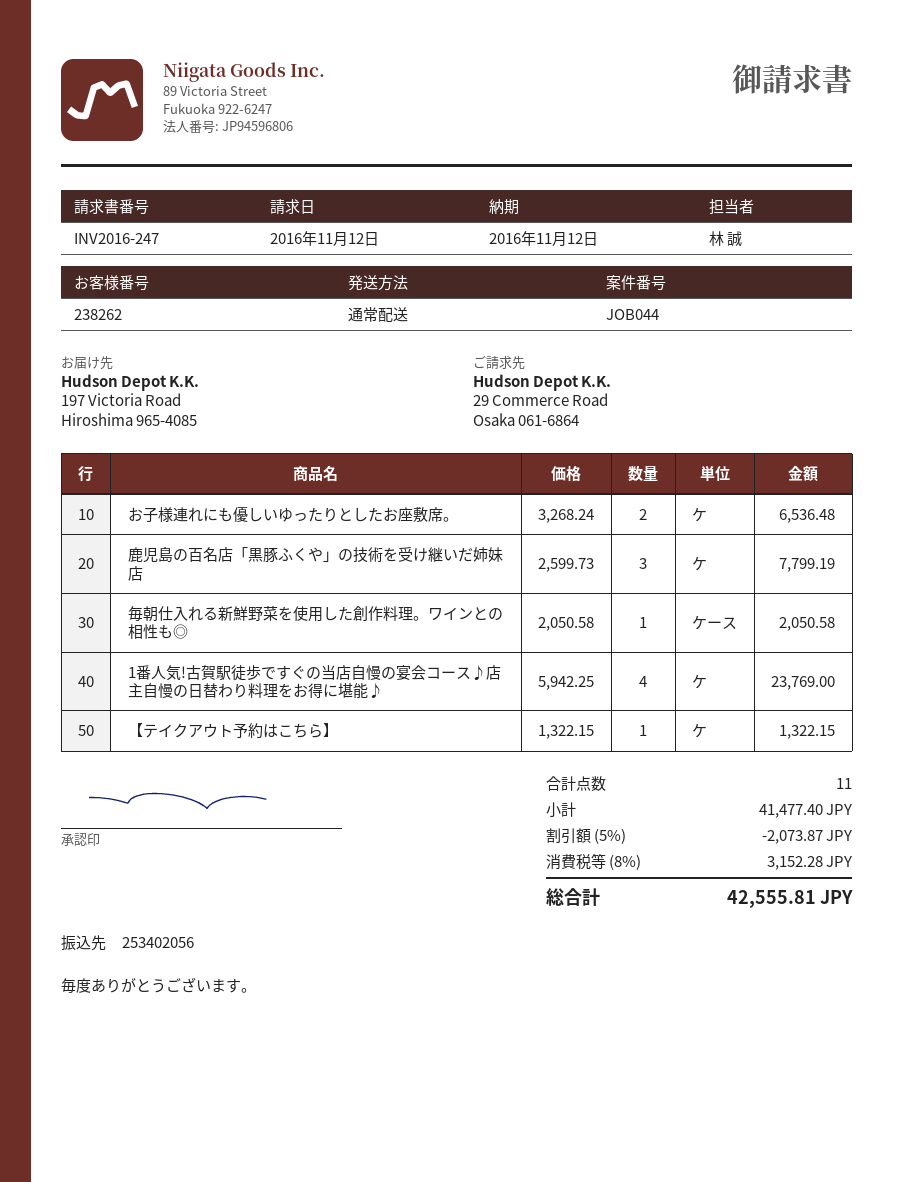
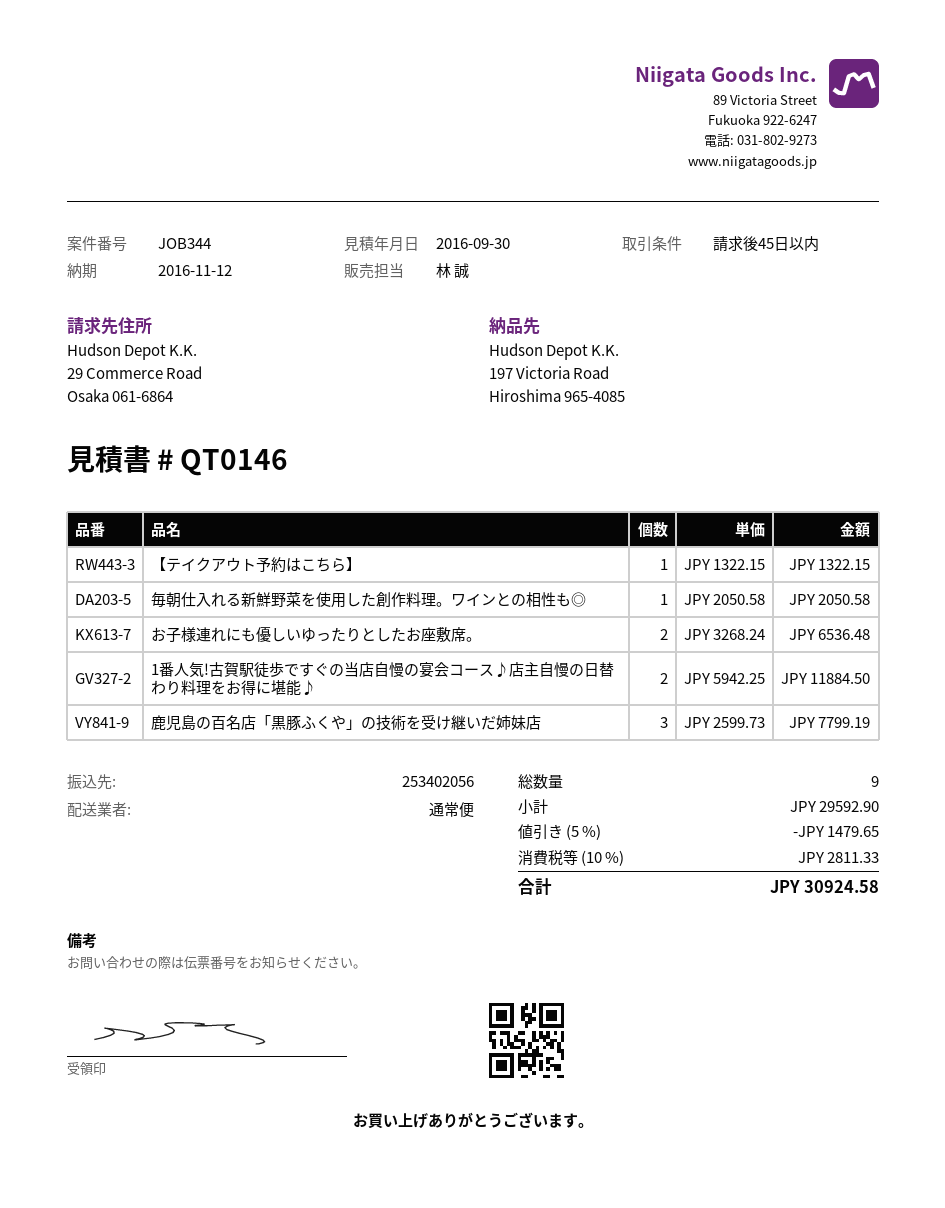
reference: JOB044 -> JOB344
1番人気!古賀駅徒歩ですぐの当店自慢の宴会コース♪店主自慢の日替わり料理をお得に堪能♪: 4 x 5942.25 = 23769.00 -> 2 x 5942.25 = 11884.50
total quantity: 11 -> 9
subtotal: 41477.40 -> 29592.90
discount: 5% = 2073.87 -> 5% = 1479.65
tax: 8% = 3152.28 -> 10% = 2811.33
total: 42555.81 -> 30924.58

